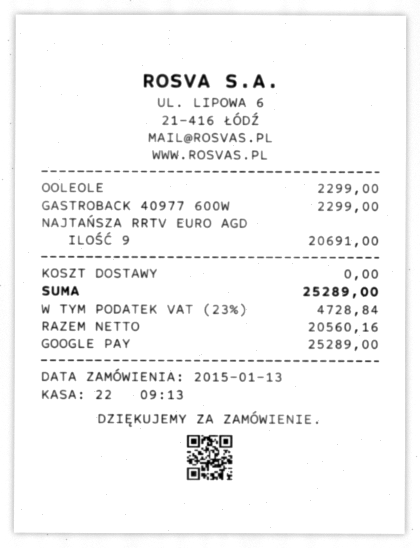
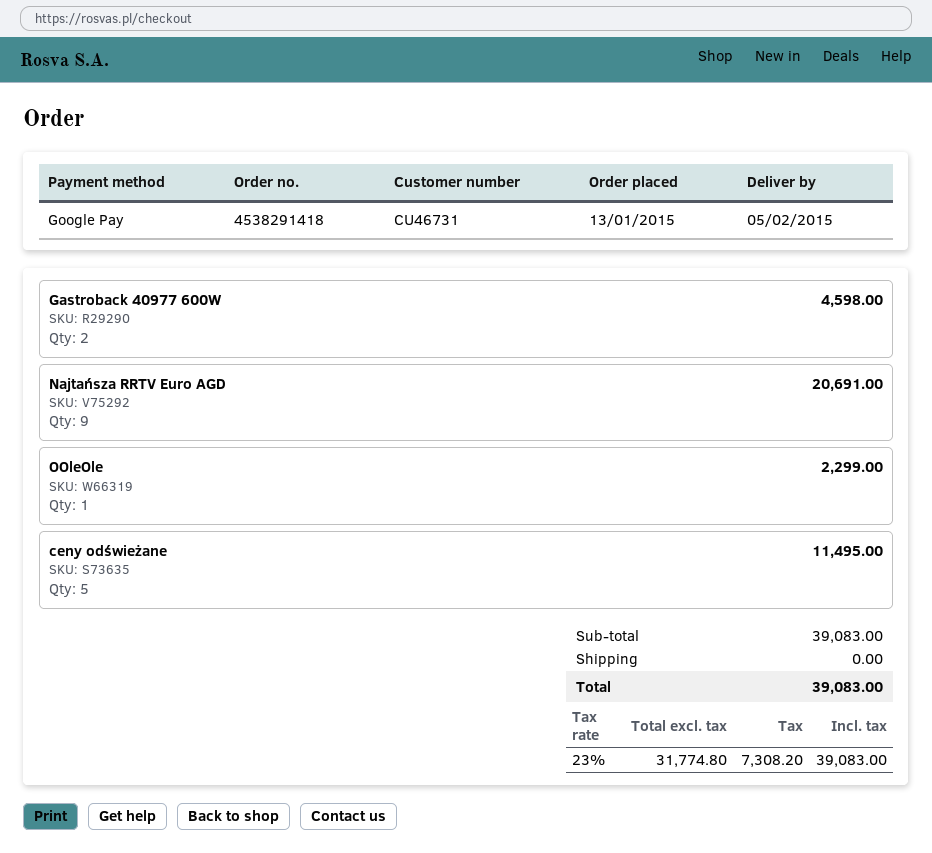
GASTROBACK 40977 600W: 1 for 2299.00 -> 2 for 4598.00
ceny odświeżane: none -> 5 for 11495.00
net: 20560.16 -> 31774.80
tax: 23% = 4728.84 -> 23% = 7308.20
total: 25289.00 -> 39083.00

